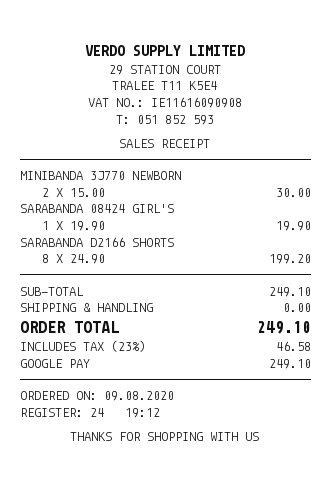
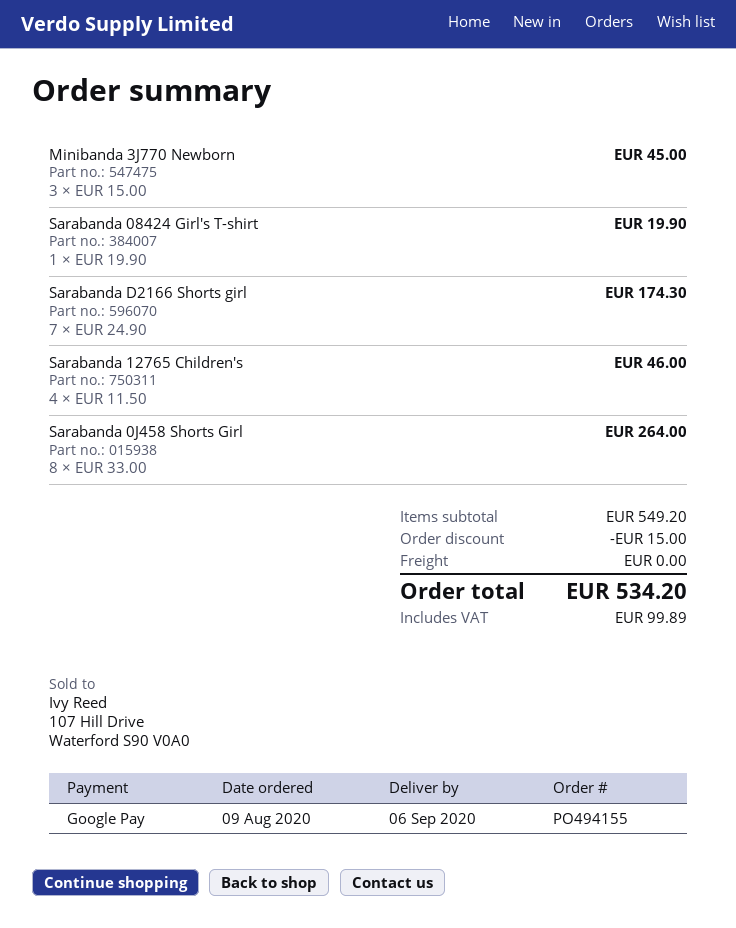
MINIBANDA 3J770 NEWBORN: 2 x 15.00 = 30.00 -> 3 x 15.00 = 45.00
SARABANDA D2166 SHORTS: 8 x 24.90 = 199.20 -> 7 x 24.90 = 174.30
Sarabanda 12765 Children's: none -> 4 x 11.50 = 46.00
Sarabanda 0J458 Shorts Girl: none -> 8 x 33.00 = 264.00
subtotal: 249.10 -> 549.20
discount: none -> 15.00
tax: 46.58 -> 99.89
total: 249.10 -> 534.20

